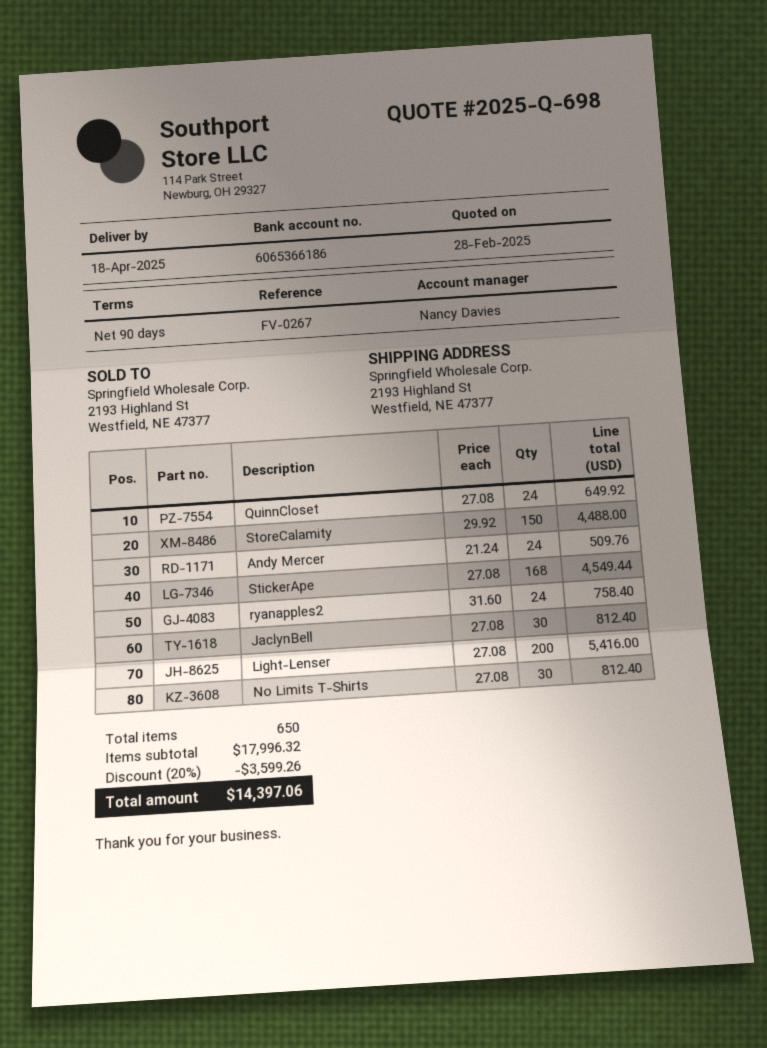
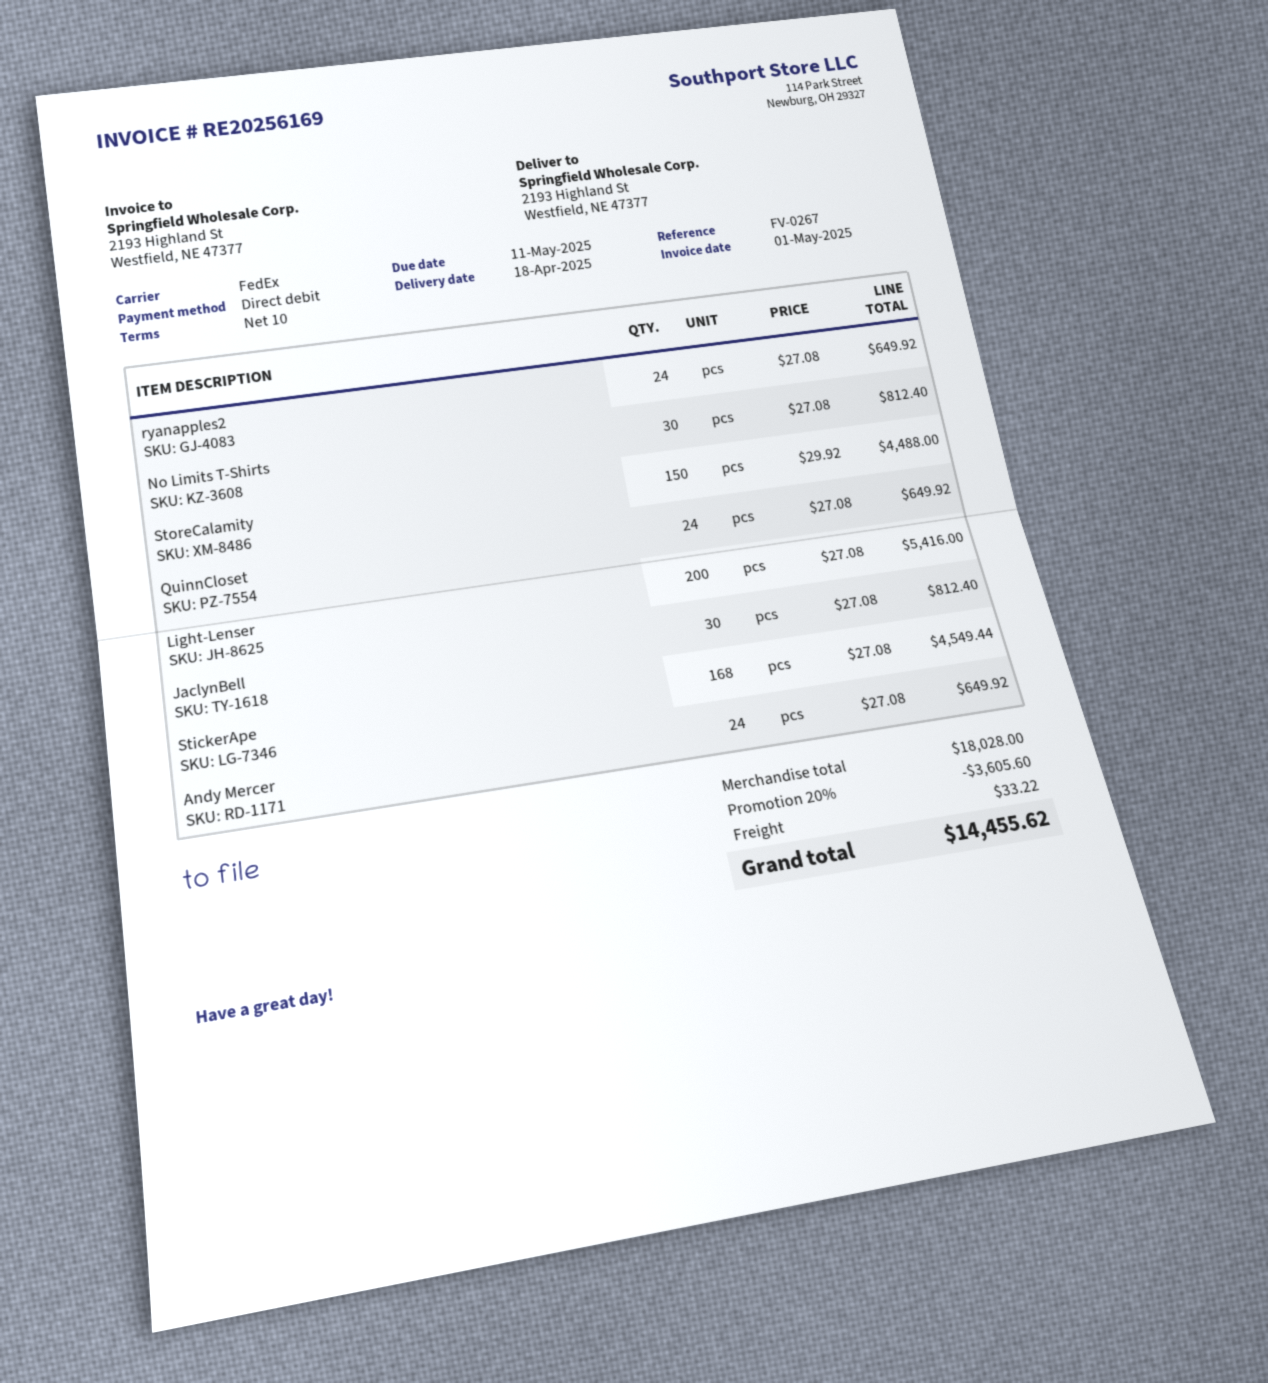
payment terms: 90 days -> 10 days
Andy Mercer: 24 x 21.24 = 509.76 -> 24 x 27.08 = 649.92
ryanapples2: 24 x 31.60 = 758.40 -> 24 x 27.08 = 649.92
subtotal: 17996.32 -> 18028.00
discount: 20% = 3599.26 -> 20% = 3605.60
shipping: none -> 33.22
total: 14397.06 -> 14455.62

